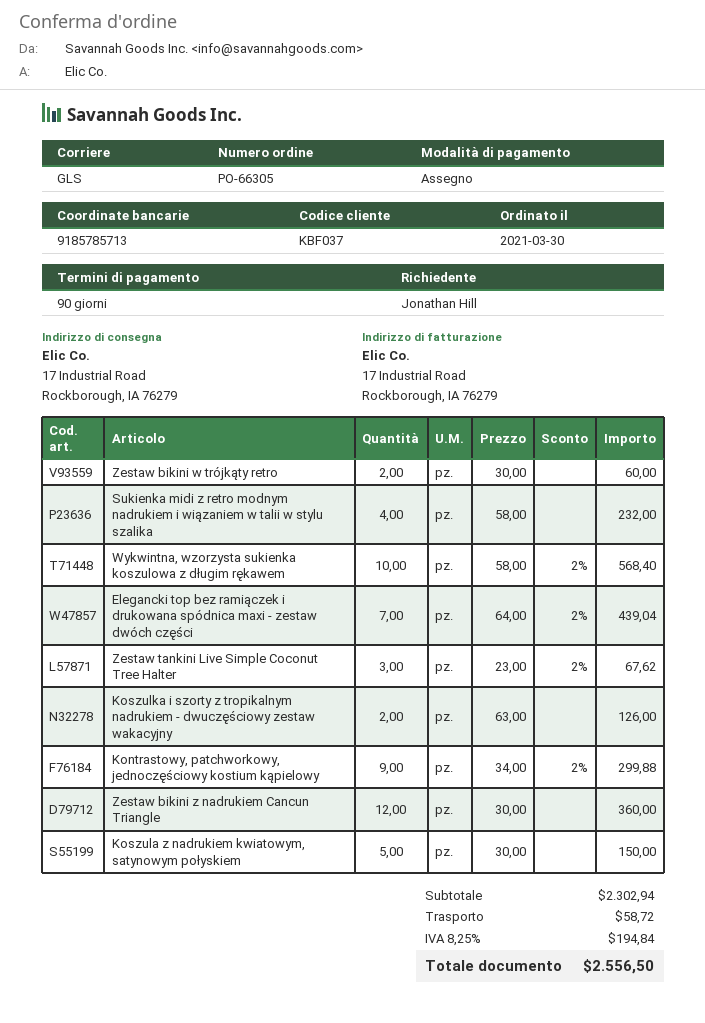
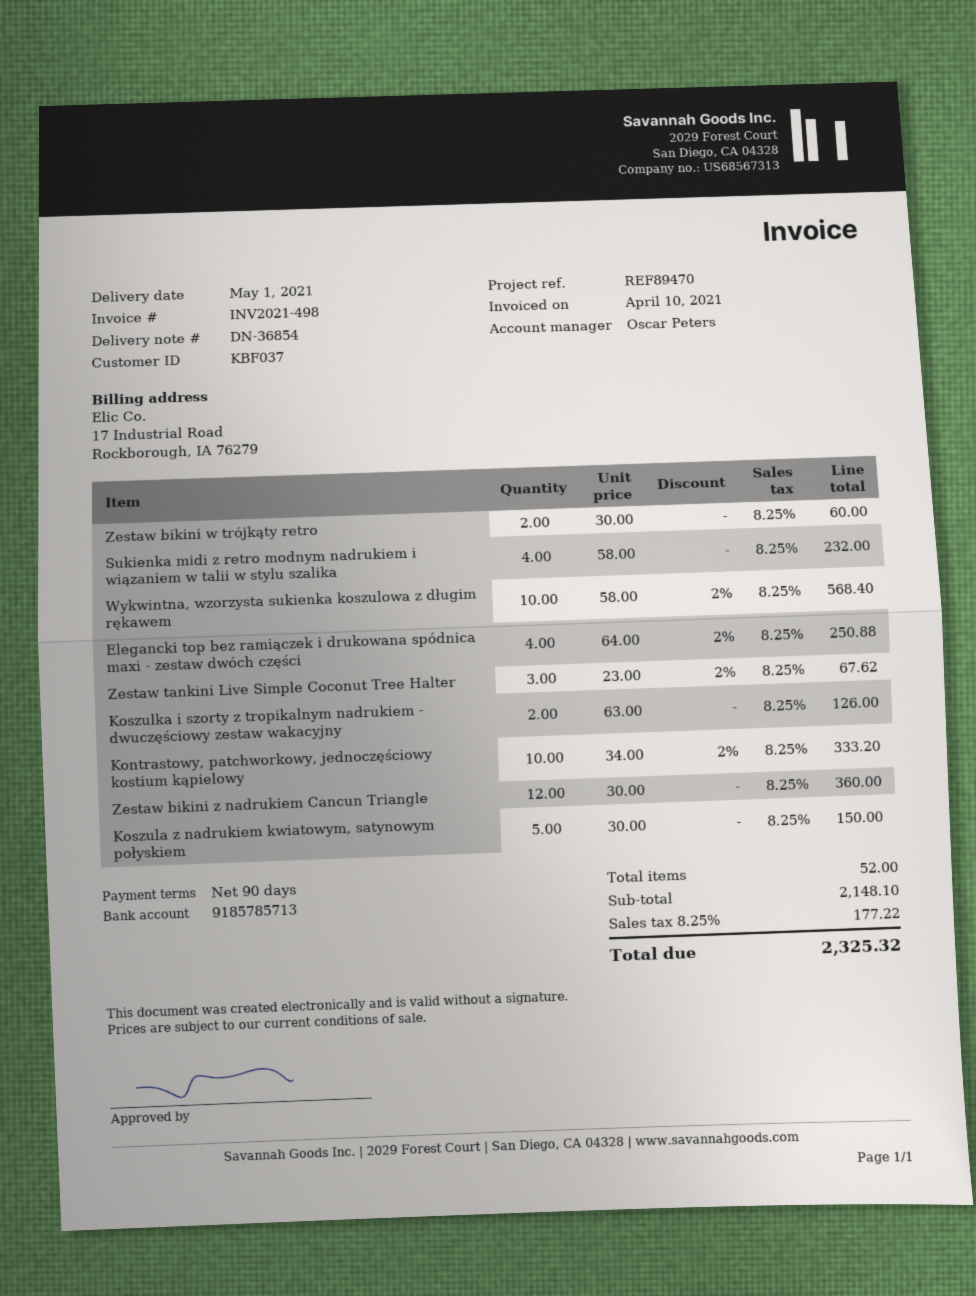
Elegancki top bez ramiączek i drukowana spódnica maxi - zestaw dwóch części: 7 x 64.00 - 2% = 439.04 -> 4 x 64.00 - 2% = 250.88
Kontrastowy, patchworkowy, jednoczęściowy kostium kąpielowy: 9 x 34.00 - 2% = 299.88 -> 10 x 34.00 - 2% = 333.20
subtotal: 2302.94 -> 2148.10
shipping: 58.72 -> none
tax: 8.25% = 194.84 -> 8.25% = 177.22
total: 2556.50 -> 2325.32

